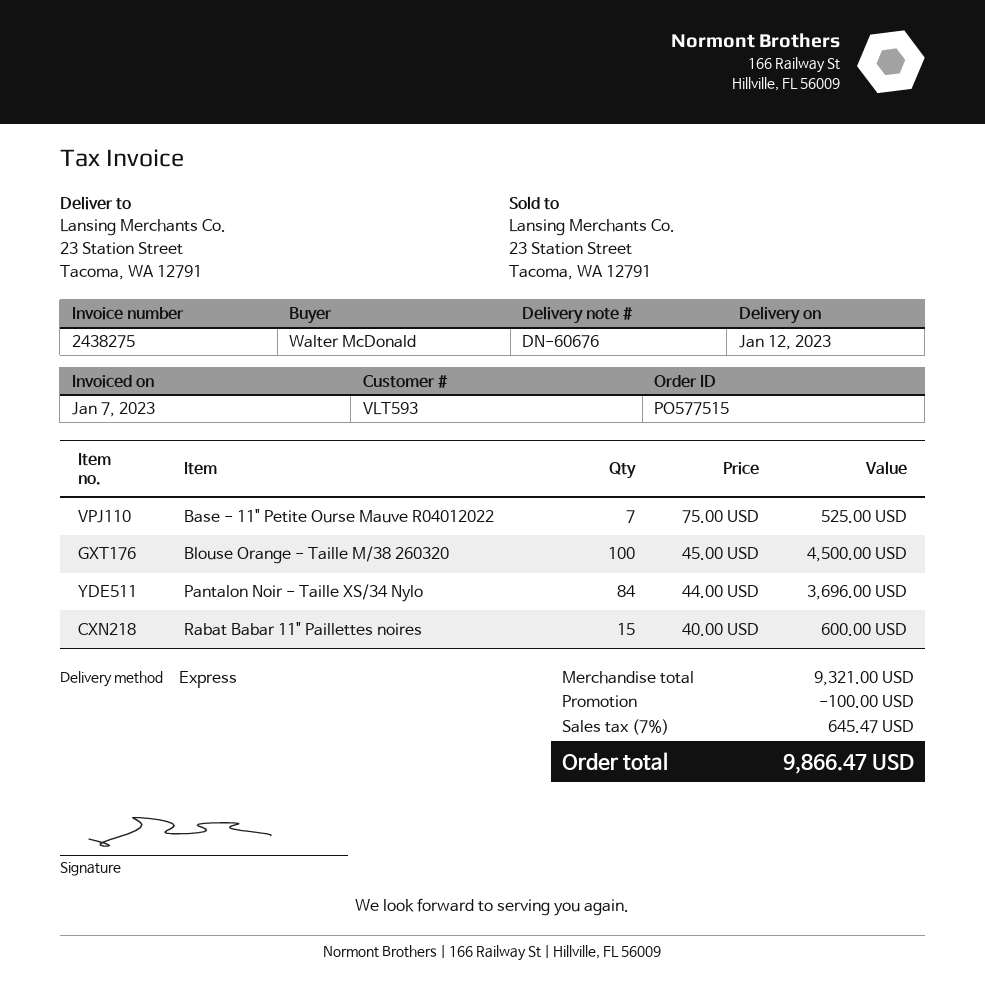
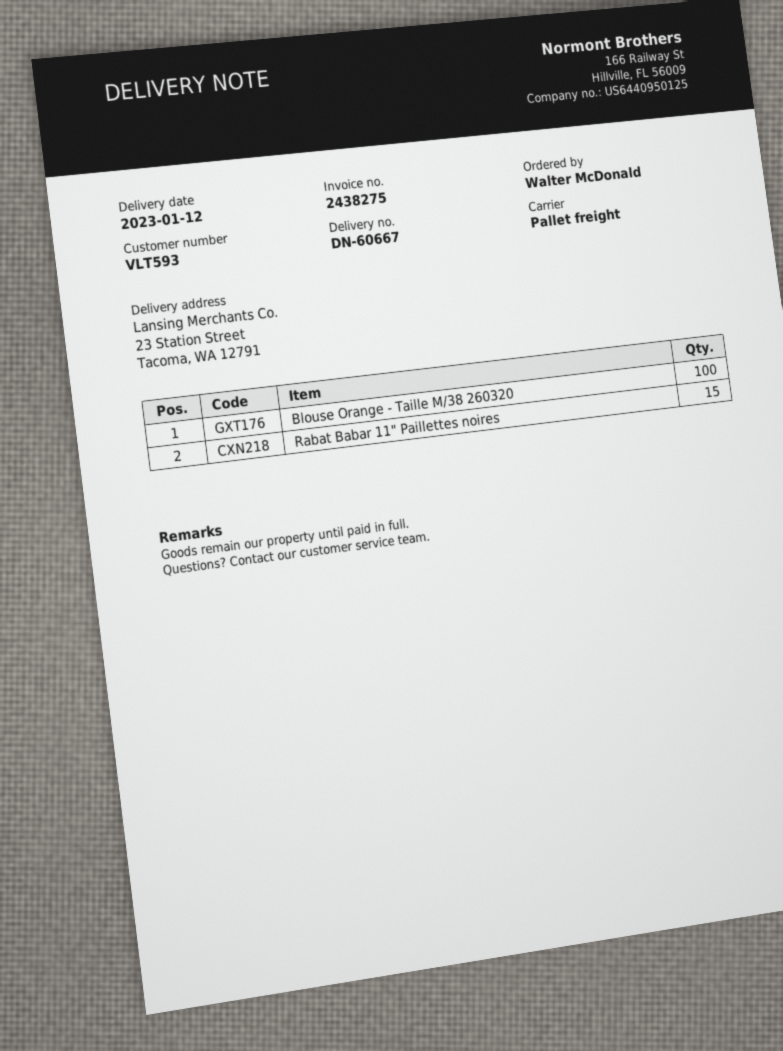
delivery note number: DN-60676 -> DN-60667
shipping method: express -> pallet freight
Base - 11" Petite Ourse Mauve R04012022: 7 -> none
Pantalon Noir - Taille XS/34 Nylo: 84 -> none

